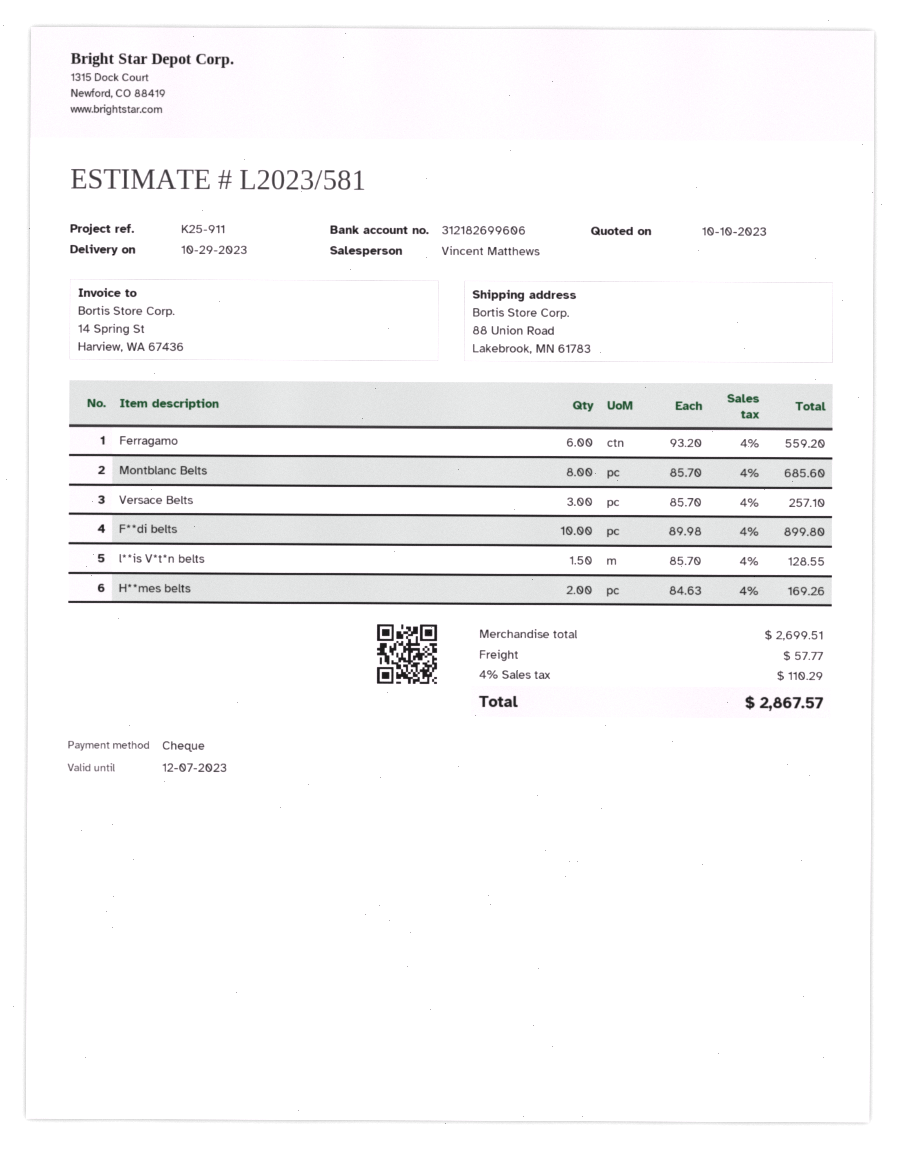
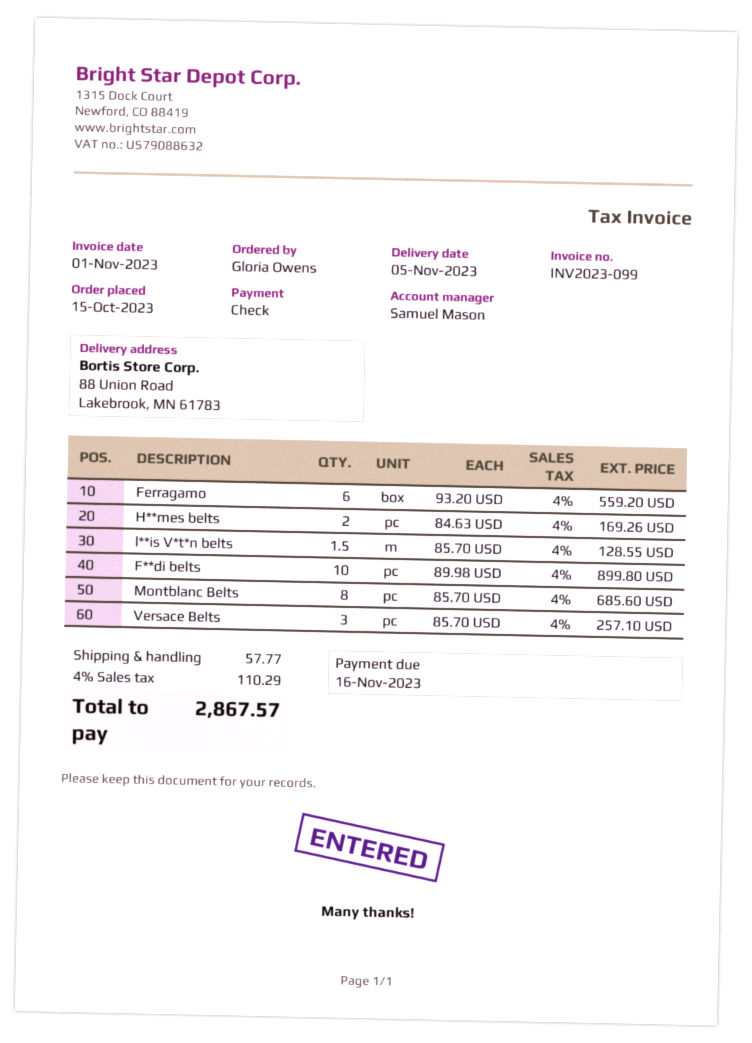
delivery date: 2023-10-29 -> 2023-11-05
sales rep: Vincent Matthews -> Samuel Mason

